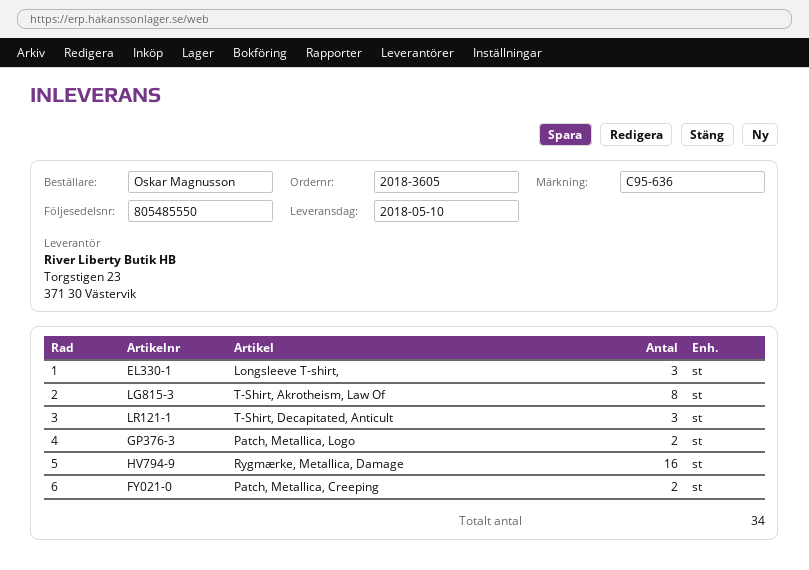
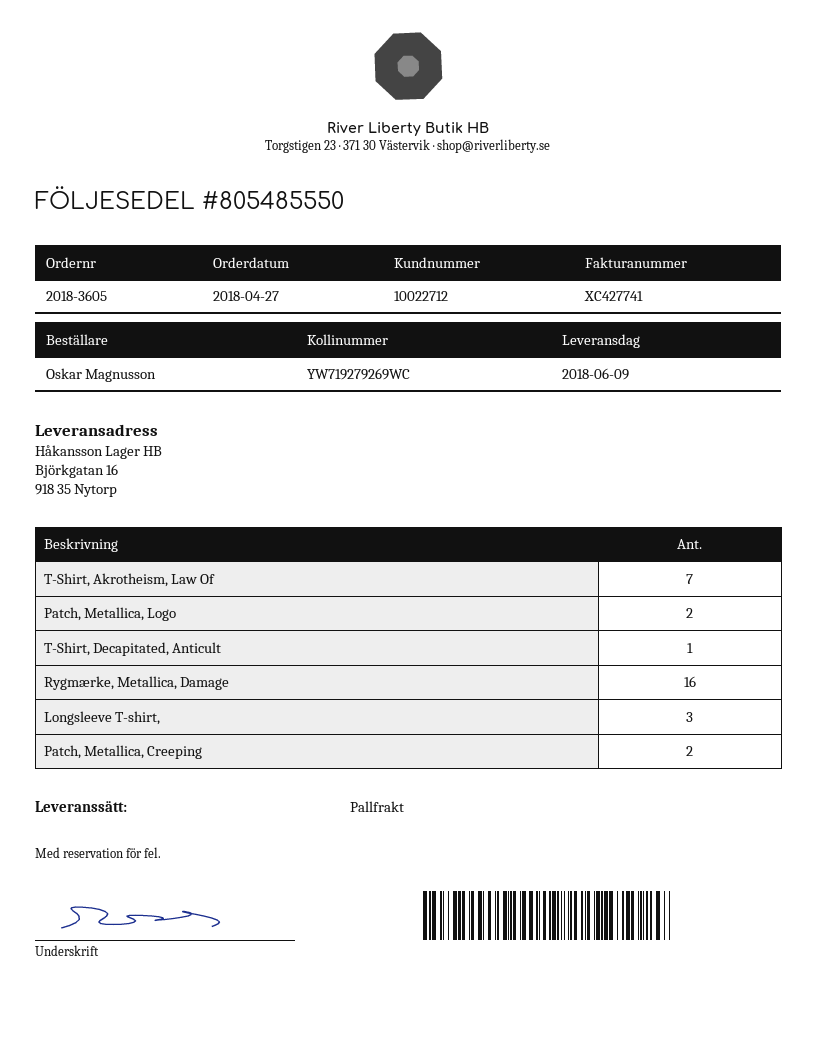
delivery date: 2018-05-10 -> 2018-06-09
T-Shirt, Akrotheism, Law Of: 8 -> 7
T-Shirt, Decapitated, Anticult: 3 -> 1

